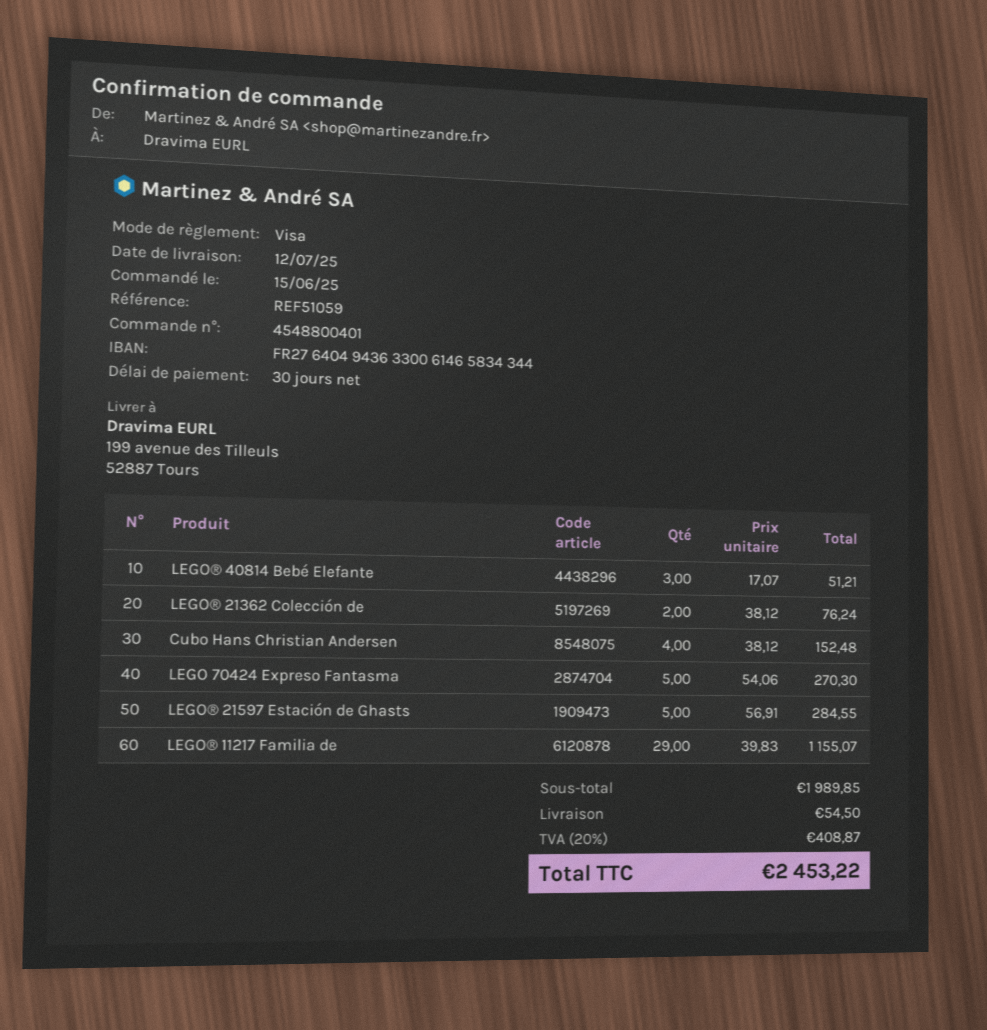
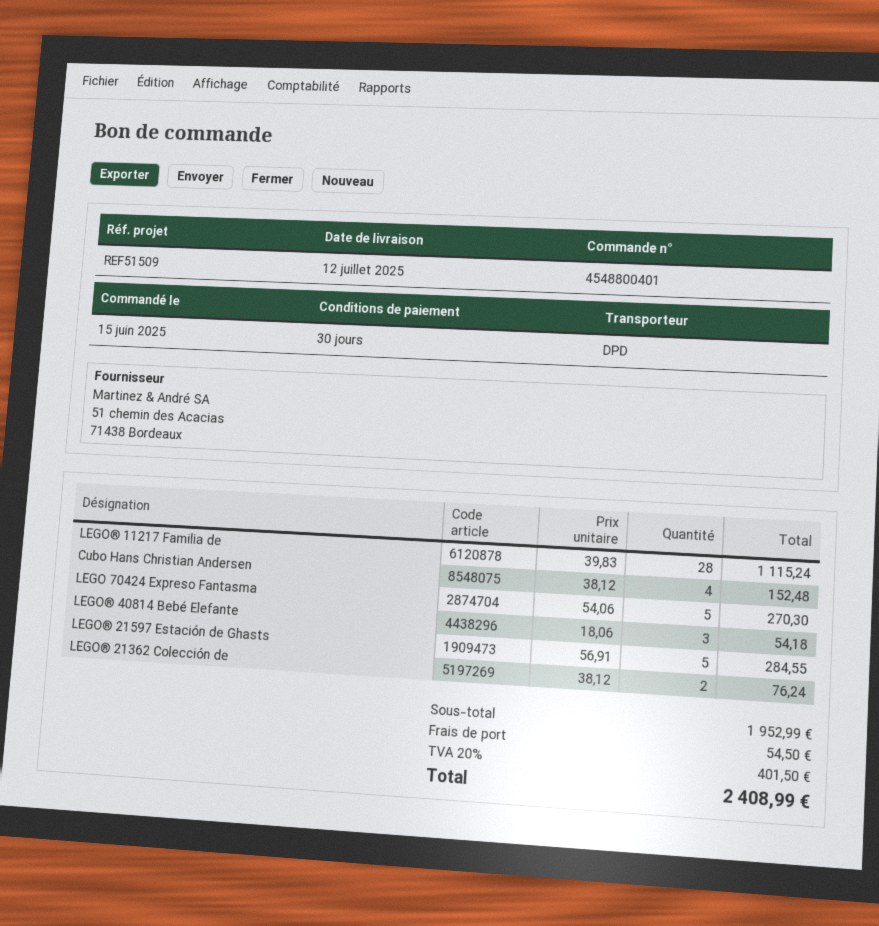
reference: REF51059 -> REF51509
LEGO® 40814 Bebé Elefante: 3 x 17.07 = 51.21 -> 3 x 18.06 = 54.18
LEGO® 11217 Familia de: 29 x 39.83 = 1155.07 -> 28 x 39.83 = 1115.24
subtotal: 1989.85 -> 1952.99
tax: 20% = 408.87 -> 20% = 401.50
total: 2453.22 -> 2408.99

